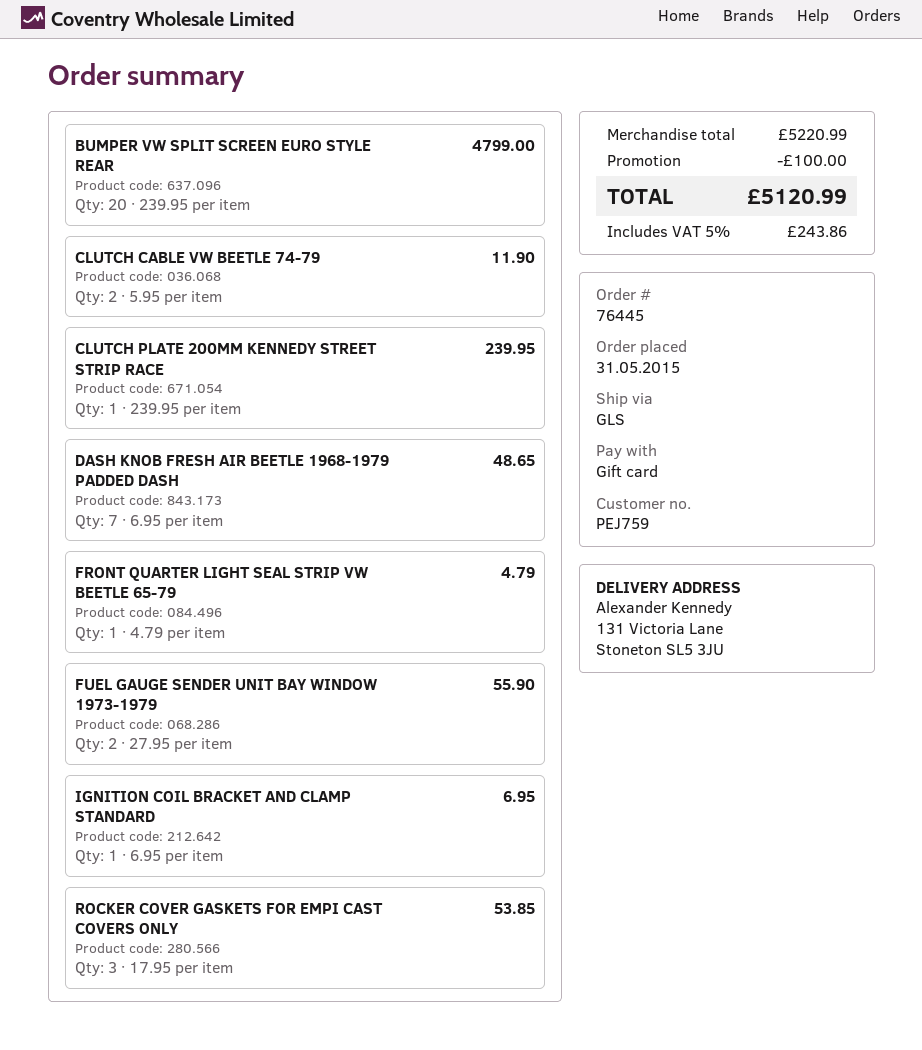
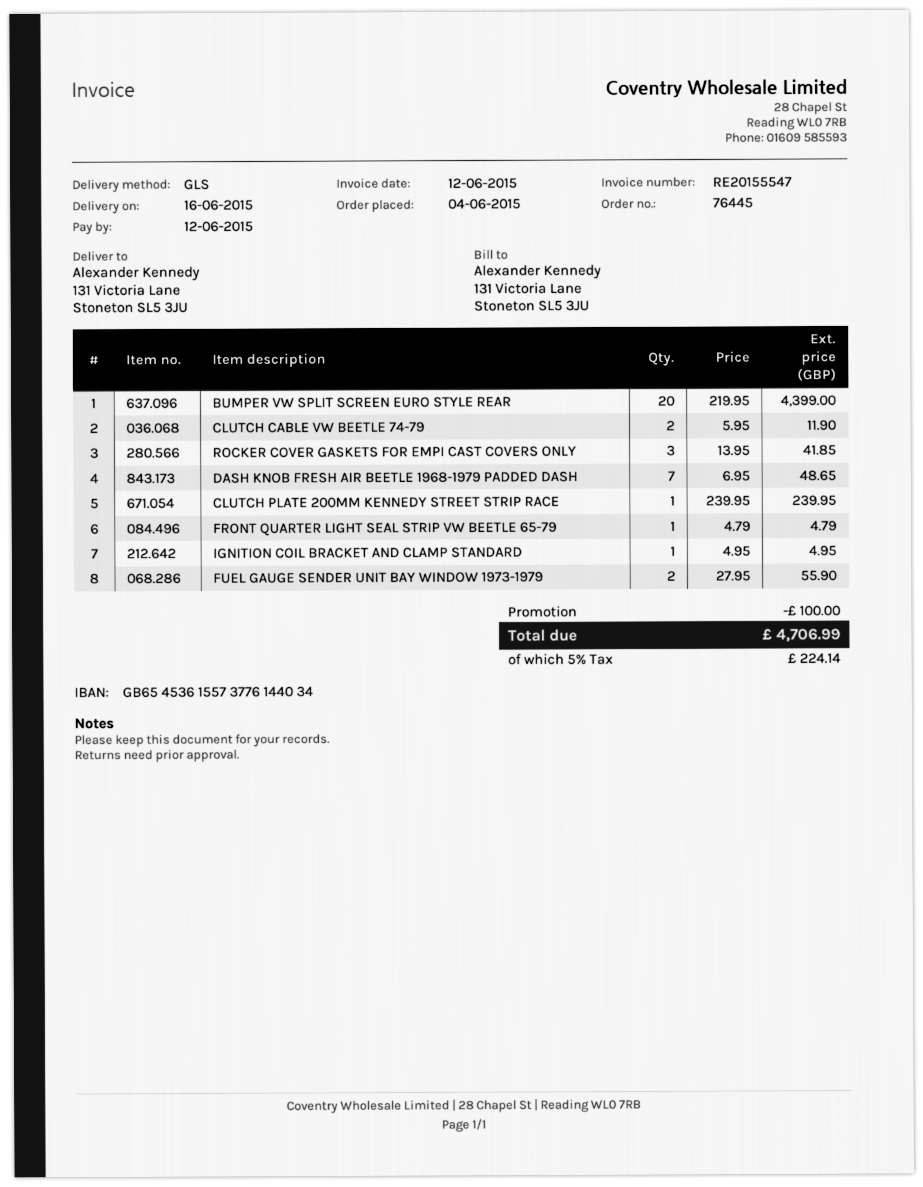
order date: 2015-05-31 -> 2015-06-04
BUMPER VW SPLIT SCREEN EURO STYLE REAR: 20 x 239.95 = 4799.00 -> 20 x 219.95 = 4399.00
IGNITION COIL BRACKET AND CLAMP STANDARD: 1 x 6.95 = 6.95 -> 1 x 4.95 = 4.95
ROCKER COVER GASKETS FOR EMPI CAST COVERS ONLY: 3 x 17.95 = 53.85 -> 3 x 13.95 = 41.85
tax: 5% = 243.86 -> 5% = 224.14
total: 5120.99 -> 4706.99

